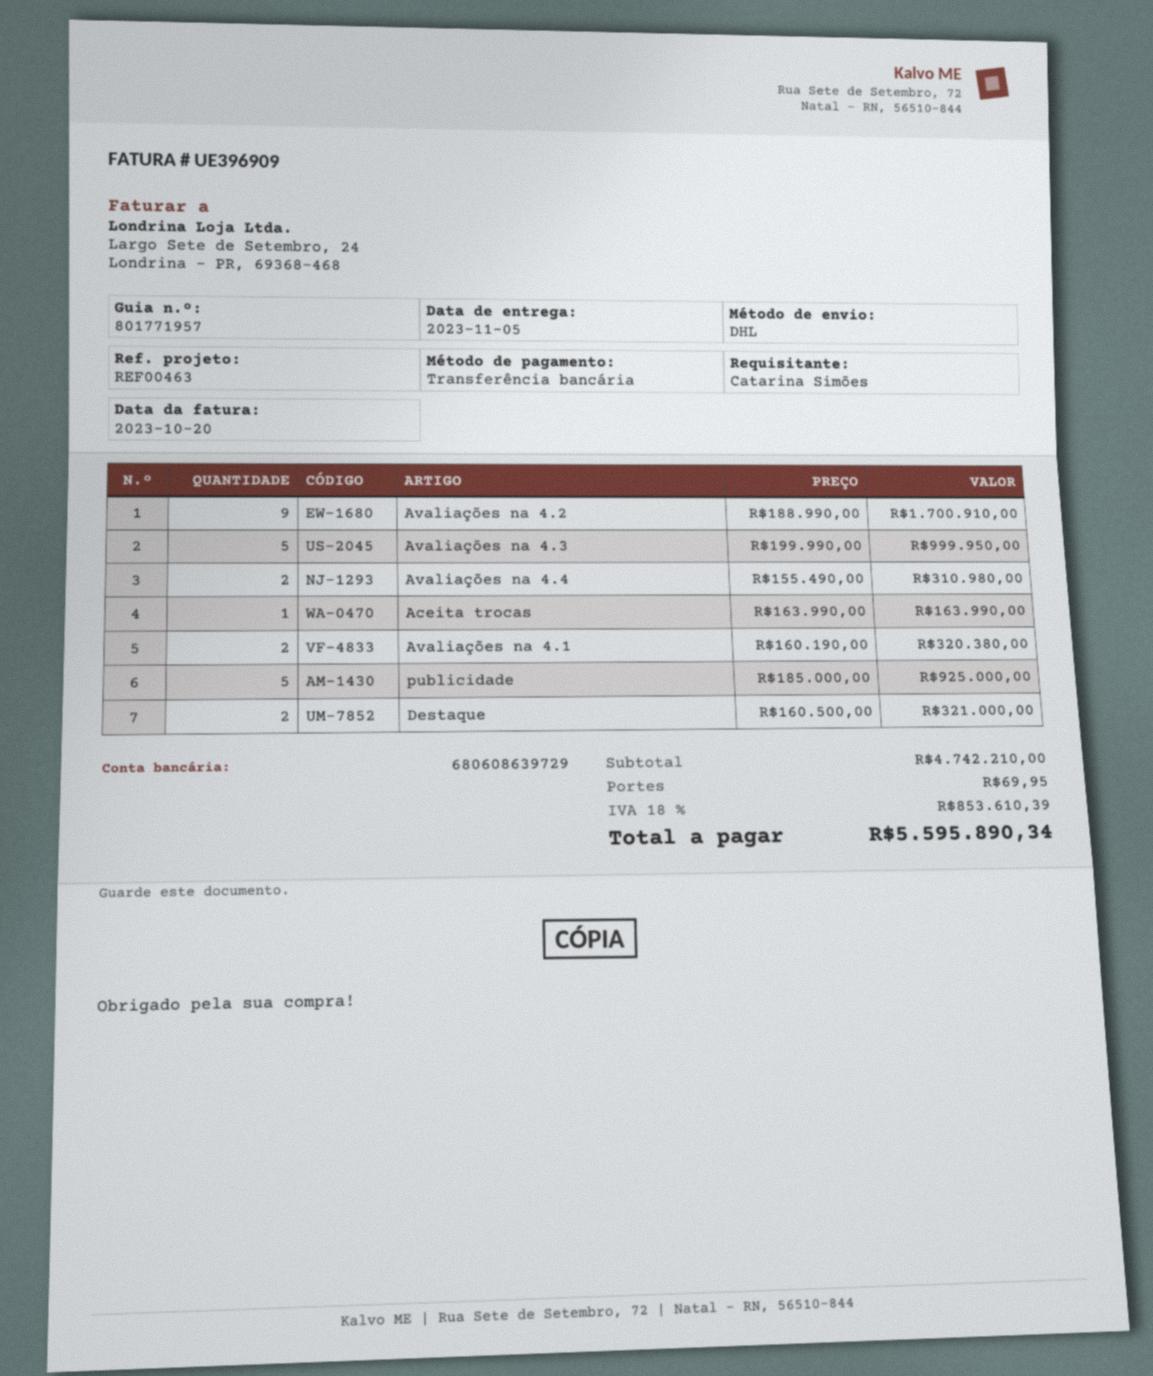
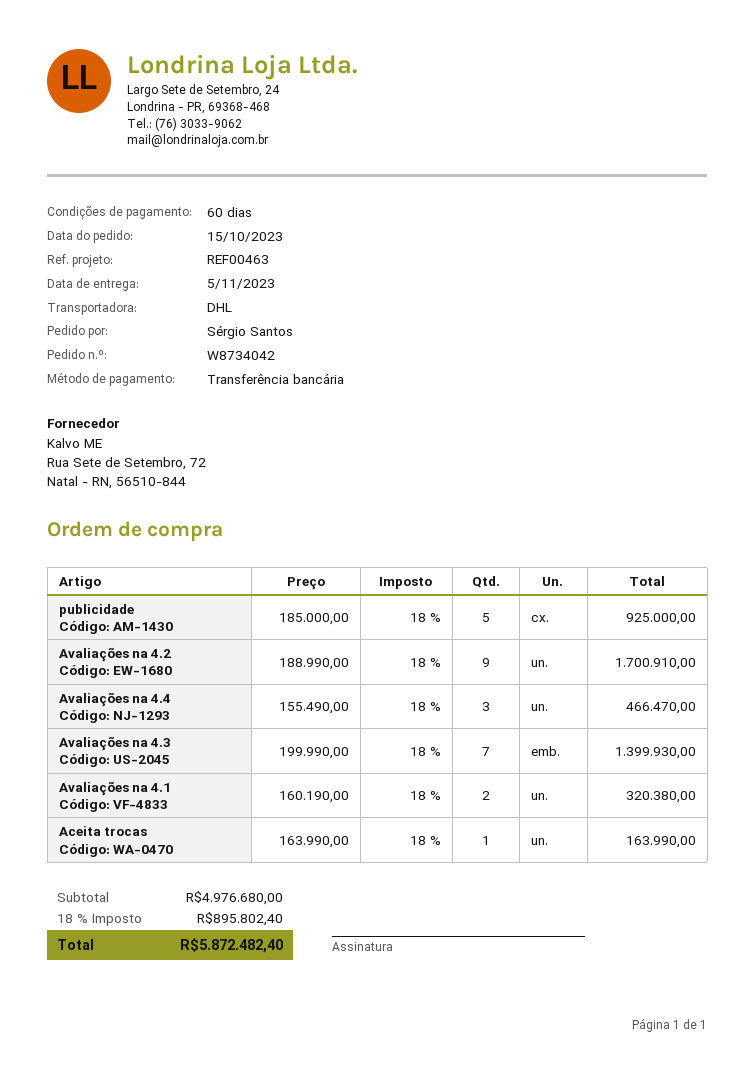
ordered by: Catarina Simões -> Sérgio Santos
Avaliações na 4.3: 5 x 199990.00 = 999950.00 -> 7 x 199990.00 = 1399930.00
Avaliações na 4.4: 2 x 155490.00 = 310980.00 -> 3 x 155490.00 = 466470.00
Destaque: 2 x 160500.00 = 321000.00 -> none
subtotal: 4742210.00 -> 4976680.00
shipping: 69.95 -> none
tax: 18% = 853610.39 -> 18% = 895802.40
total: 5595890.34 -> 5872482.40

